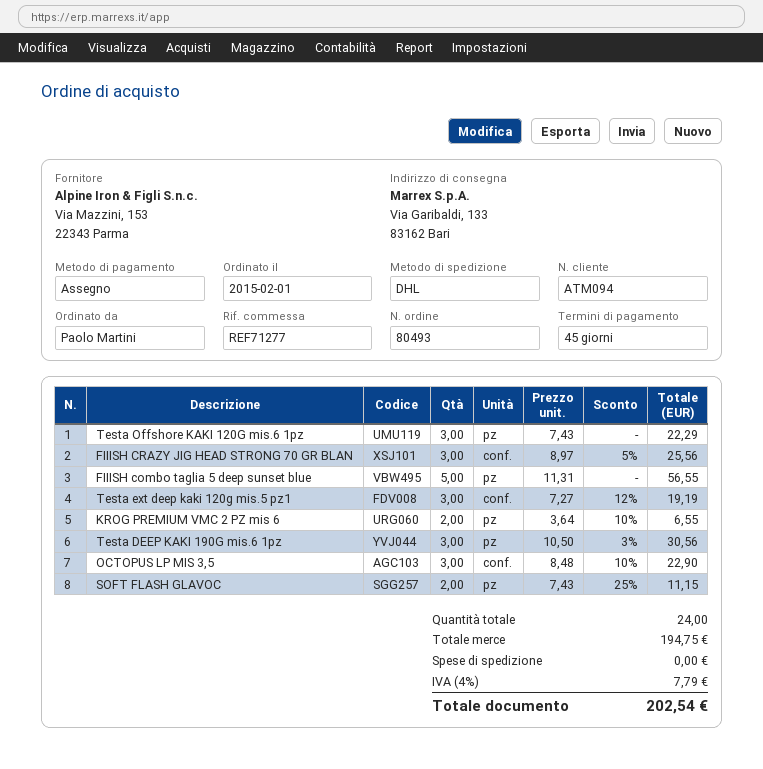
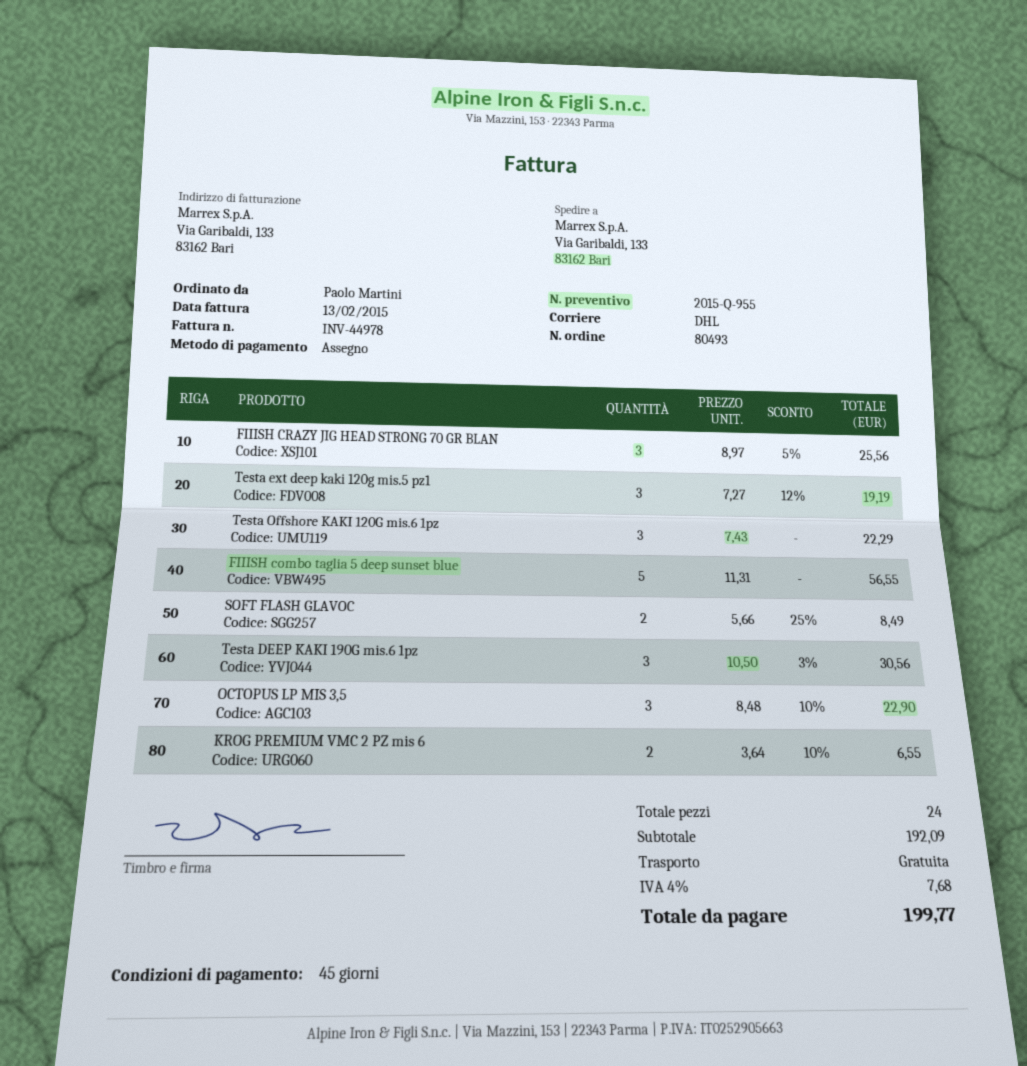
SOFT FLASH GLAVOC: 2 x 7.43 - 25% = 11.15 -> 2 x 5.66 - 25% = 8.49
subtotal: 194.75 -> 192.09
tax: 4% = 7.79 -> 4% = 7.68
total: 202.54 -> 199.77

